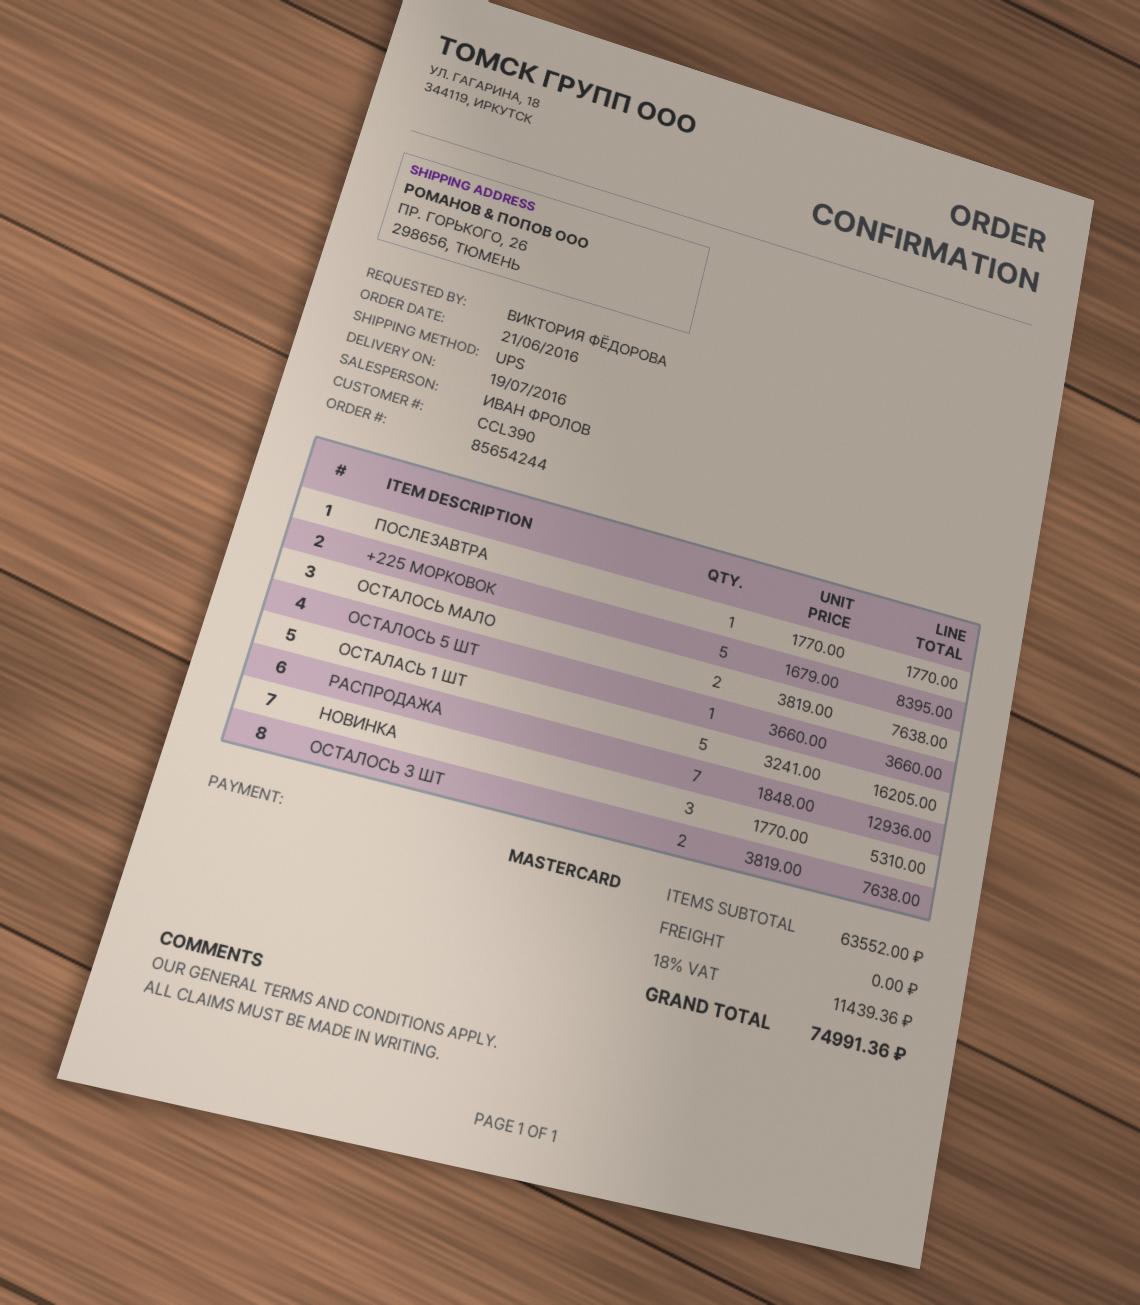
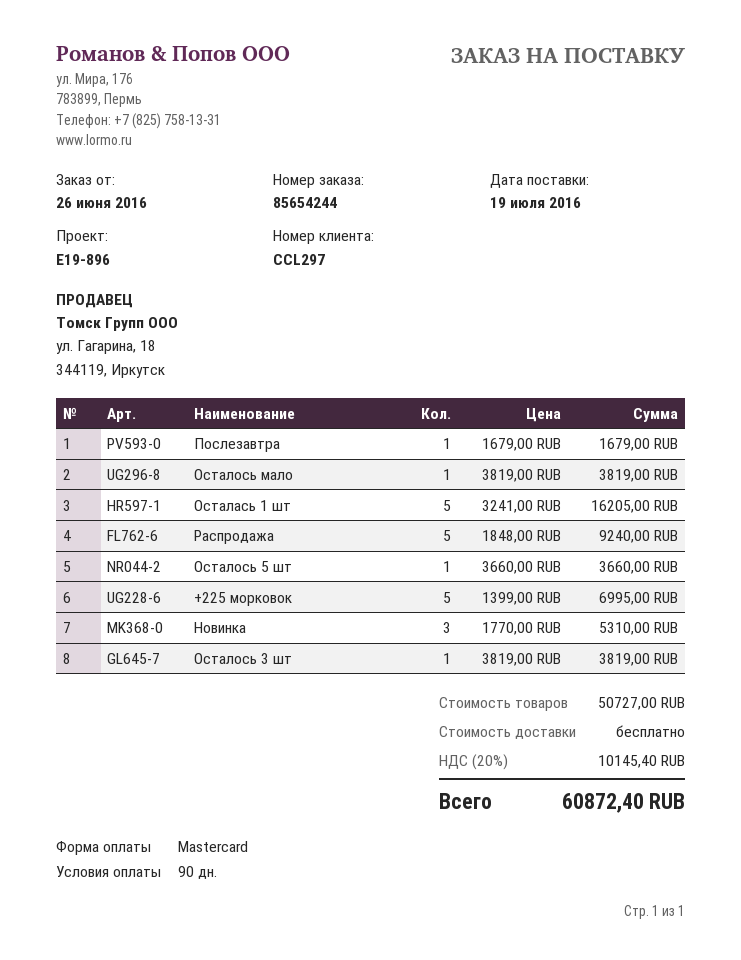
order date: 2016-06-21 -> 2016-06-26
customer number: CCL390 -> CCL297
ПОСЛЕЗАВТРА: 1 x 1770.00 = 1770.00 -> 1 x 1679.00 = 1679.00
+225 МОРКОВОК: 5 x 1679.00 = 8395.00 -> 5 x 1399.00 = 6995.00
ОСТАЛОСЬ МАЛО: 2 x 3819.00 = 7638.00 -> 1 x 3819.00 = 3819.00
РАСПРОДАЖА: 7 x 1848.00 = 12936.00 -> 5 x 1848.00 = 9240.00
ОСТАЛОСЬ 3 ШТ: 2 x 3819.00 = 7638.00 -> 1 x 3819.00 = 3819.00
subtotal: 63552.00 -> 50727.00
tax: 18% = 11439.36 -> 20% = 10145.40
total: 74991.36 -> 60872.40

